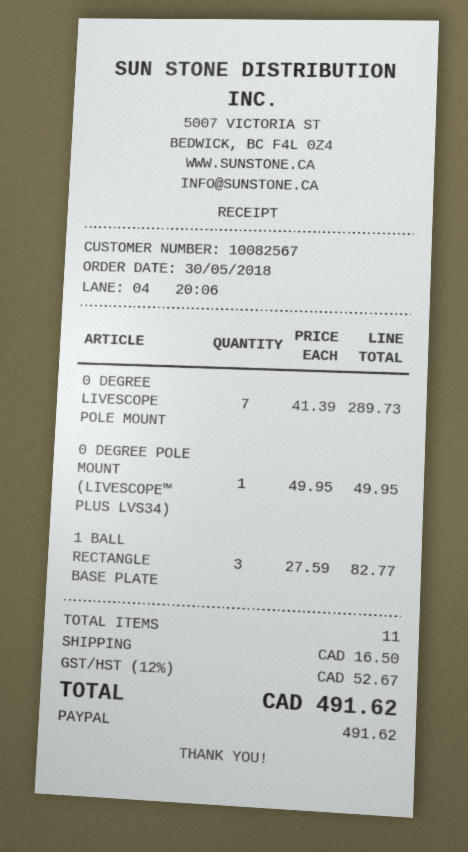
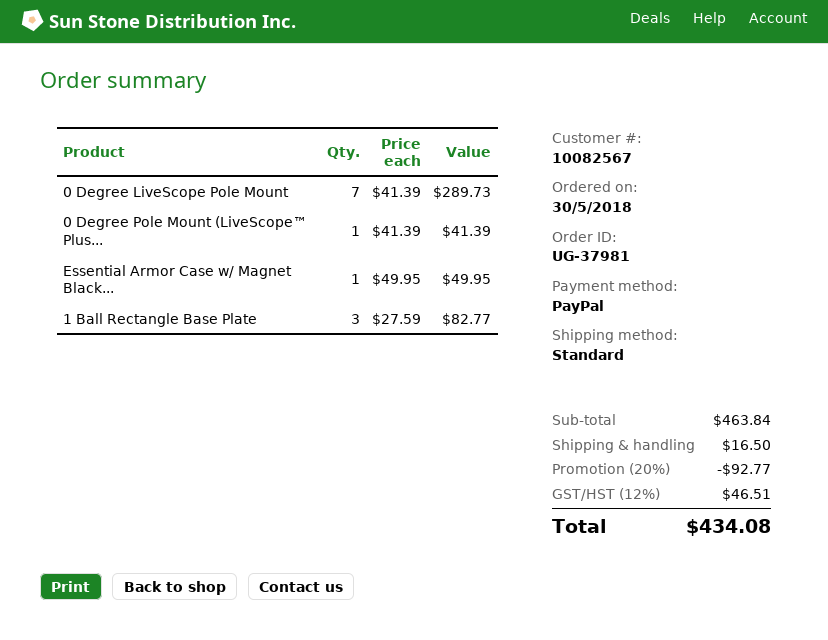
0 DEGREE POLE MOUNT (LIVESCOPE™ PLUS LVS34): 1 x 49.95 = 49.95 -> 1 x 41.39 = 41.39
Essential Armor Case w/ Magnet Black...: none -> 1 x 49.95 = 49.95
discount: none -> 20% = 92.77
tax: 12% = 52.67 -> 12% = 46.51
total: 491.62 -> 434.08

